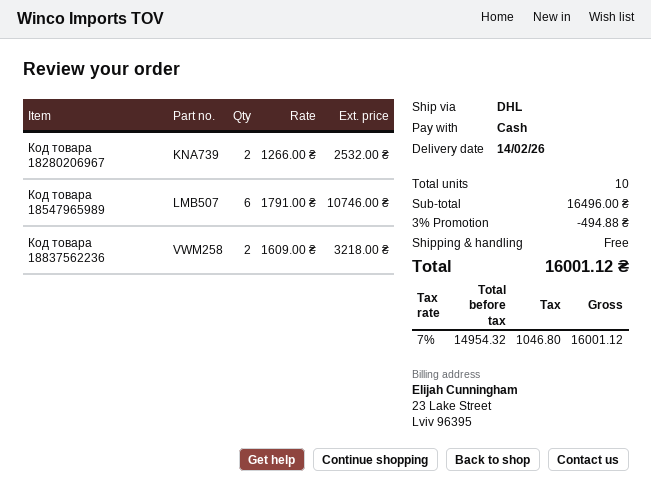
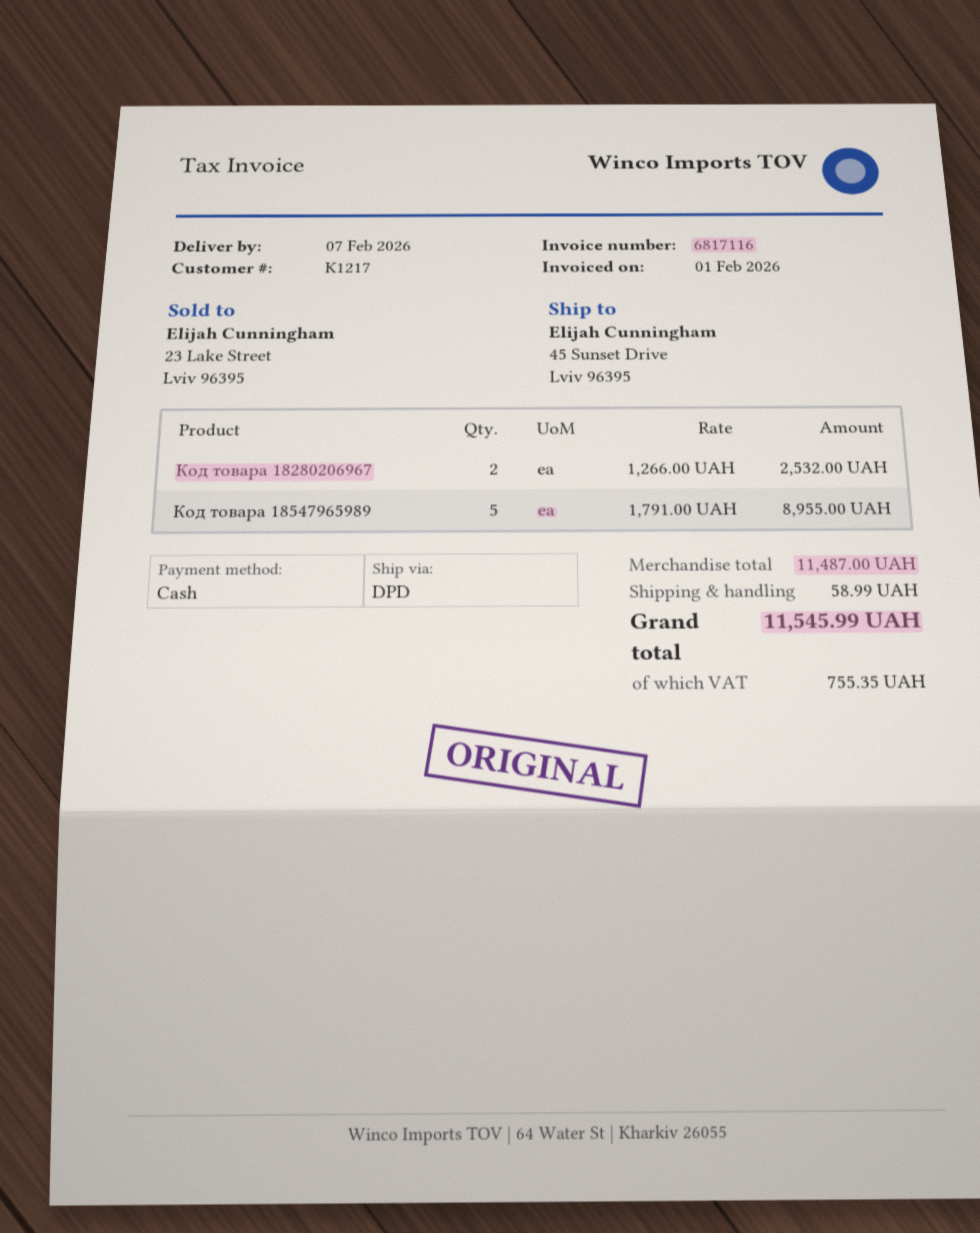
delivery date: 2026-02-14 -> 2026-02-07
shipping method: DHL -> DPD
Код товара 18547965989: 6 x 1791.00 = 10746.00 -> 5 x 1791.00 = 8955.00
Код товара 18837562236: 2 x 1609.00 = 3218.00 -> none
subtotal: 16496.00 -> 11487.00
discount: 3% = 494.88 -> none
shipping: 0.00 -> 58.99
tax: 1046.80 -> 755.35
total: 16001.12 -> 11545.99

